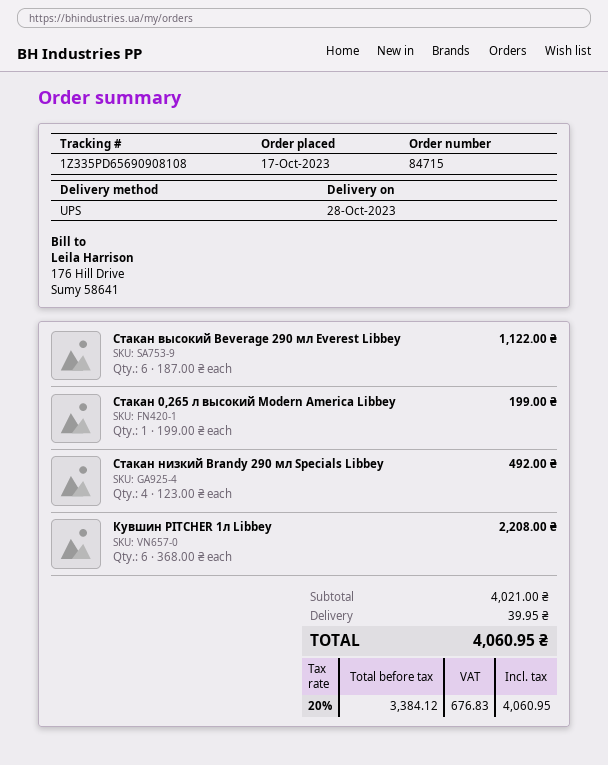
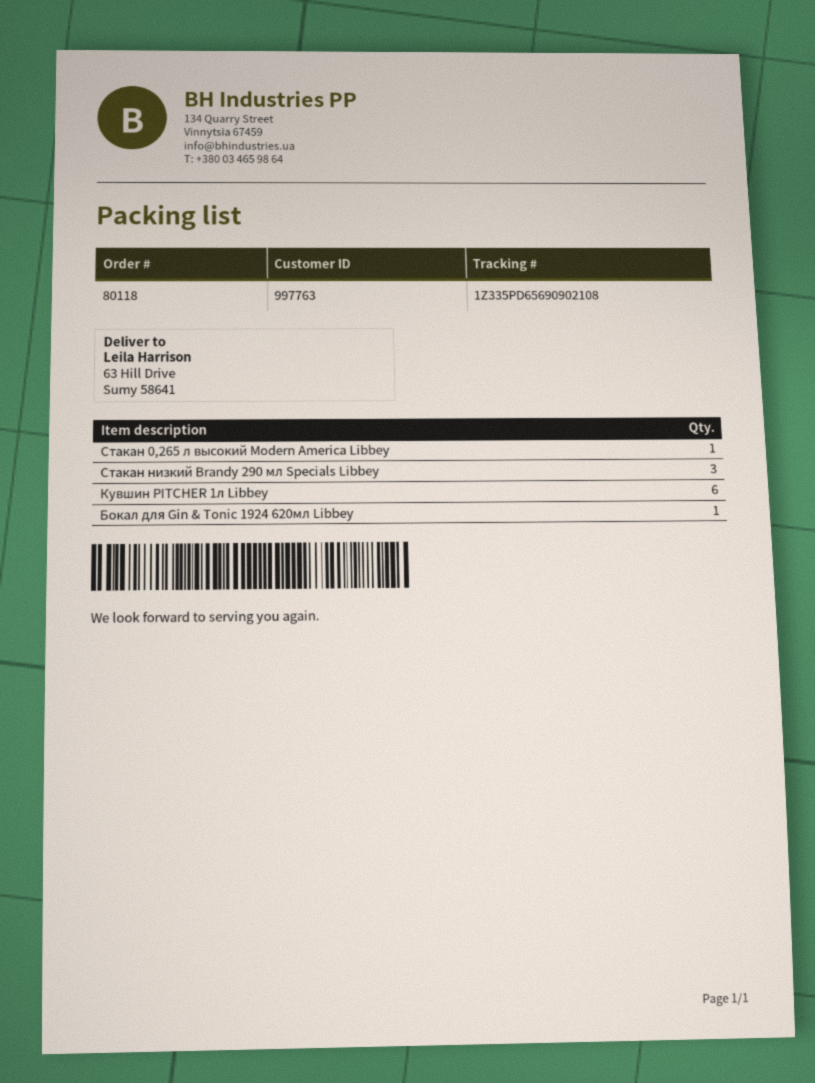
order number: 84715 -> 80118
tracking number: 1Z335PD65690908108 -> 1Z335PD65690902108
Стакан высокий Beverage 290 мл Everest Libbey: 6 -> none
Стакан низкий Brandy 290 мл Specials Libbey: 4 -> 3
Бокал для Gin & Tonic 1924 620мл Libbey: none -> 1

